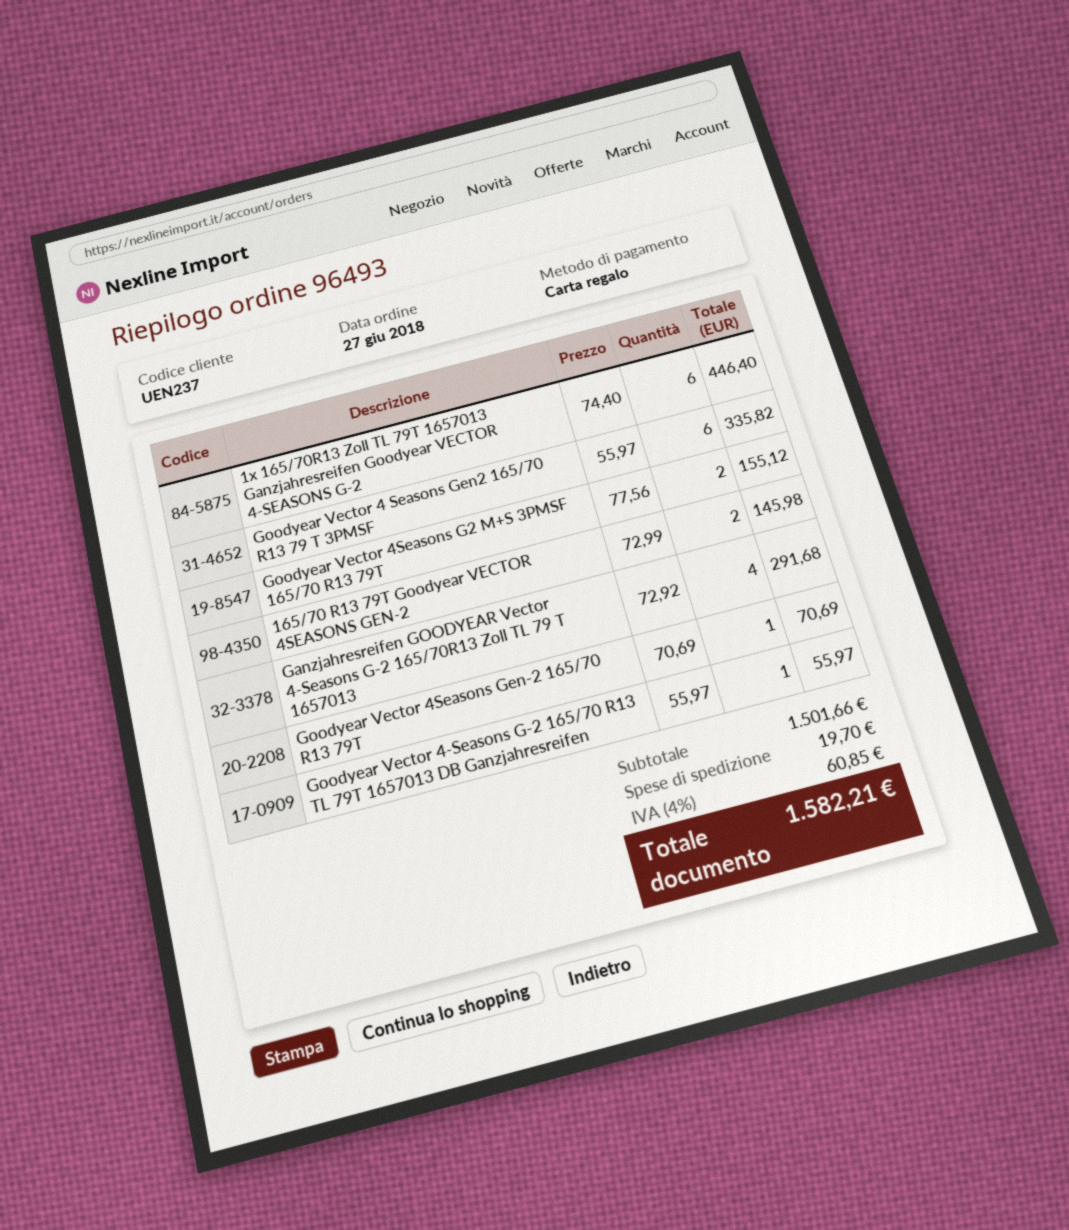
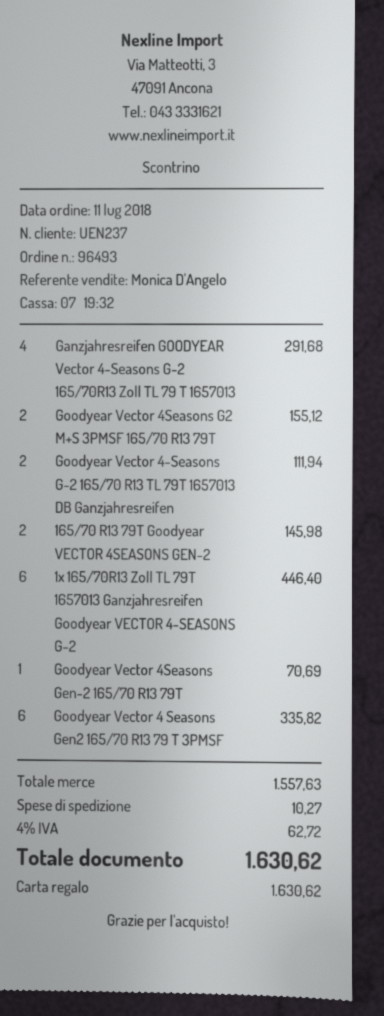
order date: 2018-06-27 -> 2018-07-11
Goodyear Vector 4-Seasons G-2 165/70 R13 TL 79T 1657013 DB Ganzjahresreifen: 1 for 55.97 -> 2 for 111.94
subtotal: 1501.66 -> 1557.63
shipping: 19.70 -> 10.27
tax: 4% = 60.85 -> 4% = 62.72
total: 1582.21 -> 1630.62

